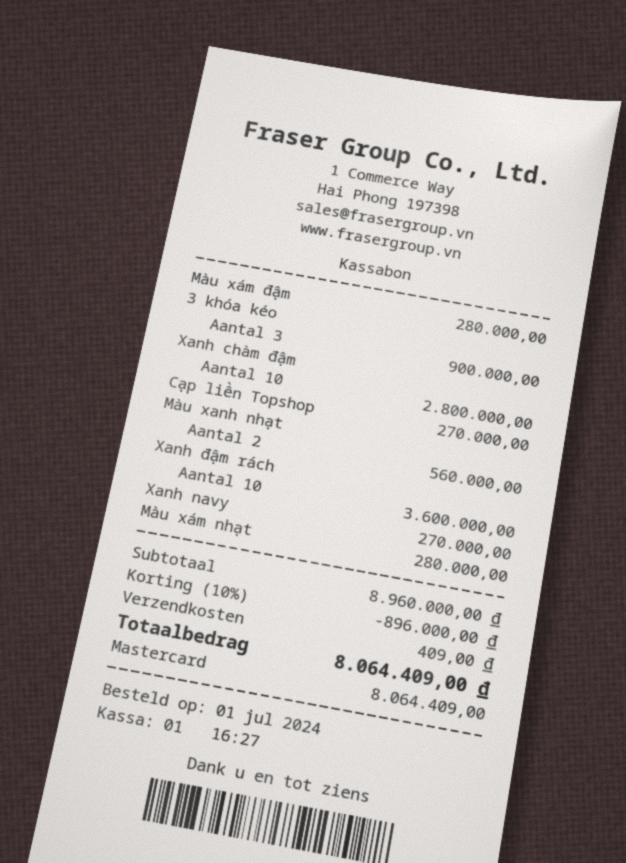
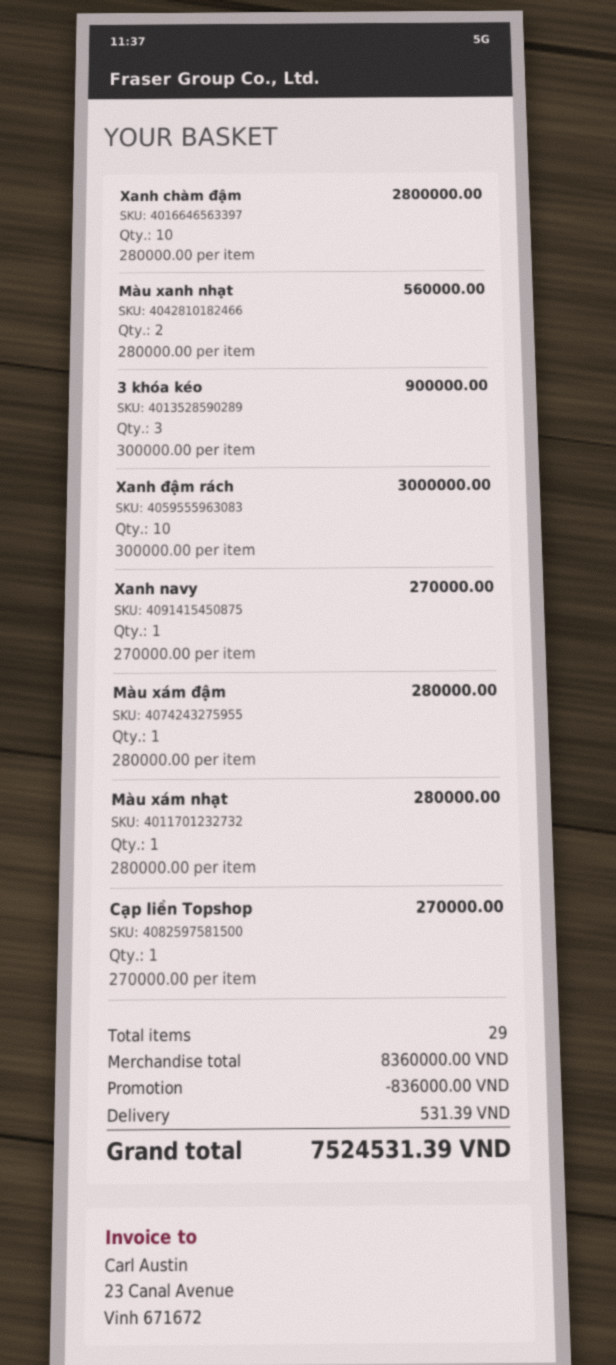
Xanh đậm rách: 10 for 3600000.00 -> 10 for 3000000.00
subtotal: 8960000.00 -> 8360000.00
discount: 896000.00 -> 836000.00
shipping: 409.00 -> 531.39
total: 8064409.00 -> 7524531.39

